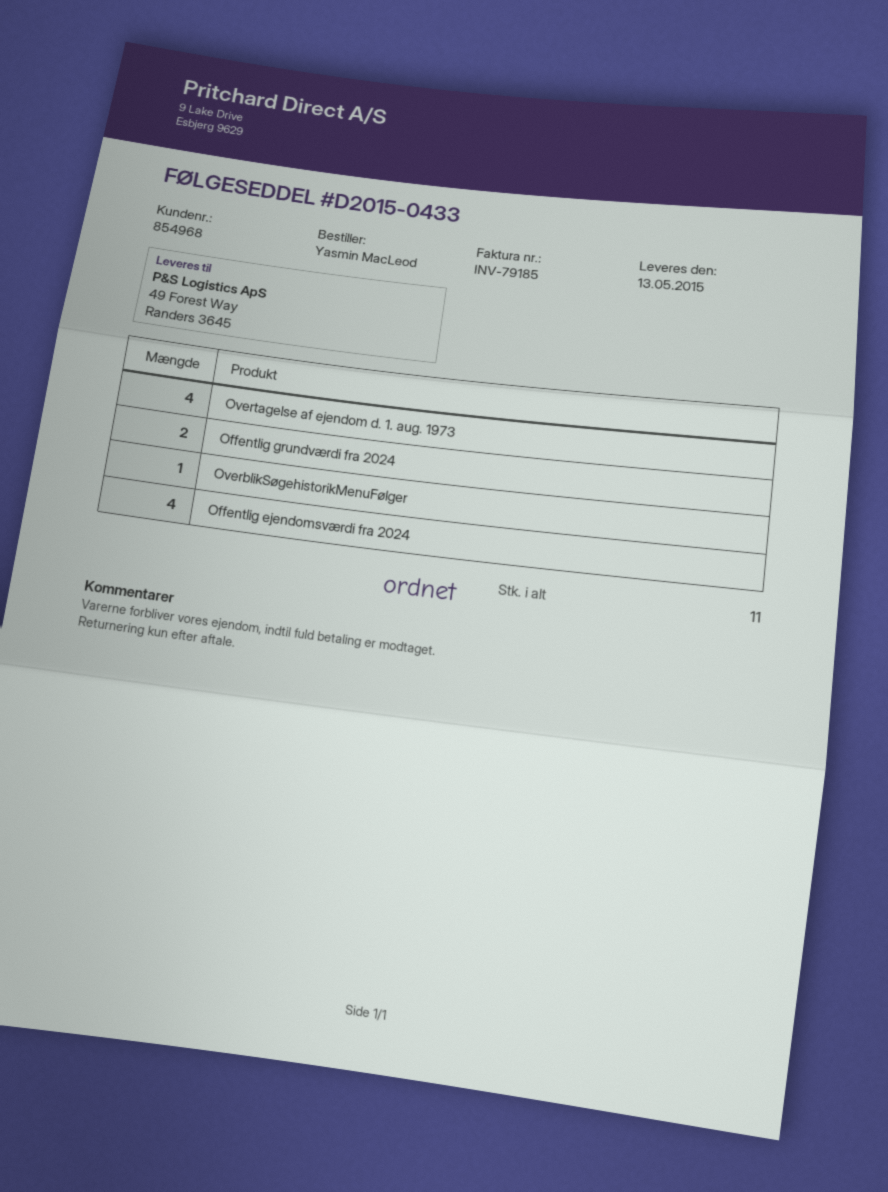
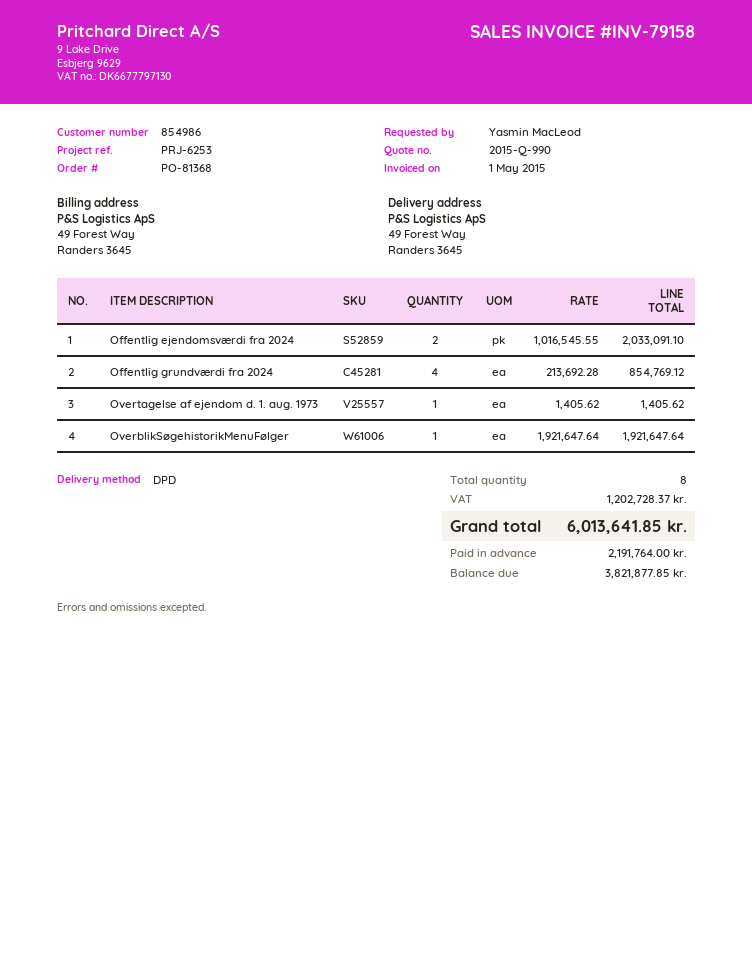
invoice number: INV-79185 -> INV-79158
customer number: 854968 -> 854986
Overtagelse af ejendom d. 1. aug. 1973: 4 -> 1
Offentlig grundværdi fra 2024: 2 -> 4
Offentlig ejendomsværdi fra 2024: 4 -> 2
total quantity: 11 -> 8

